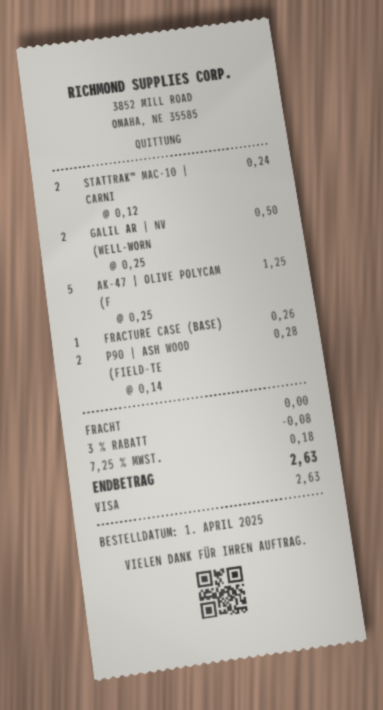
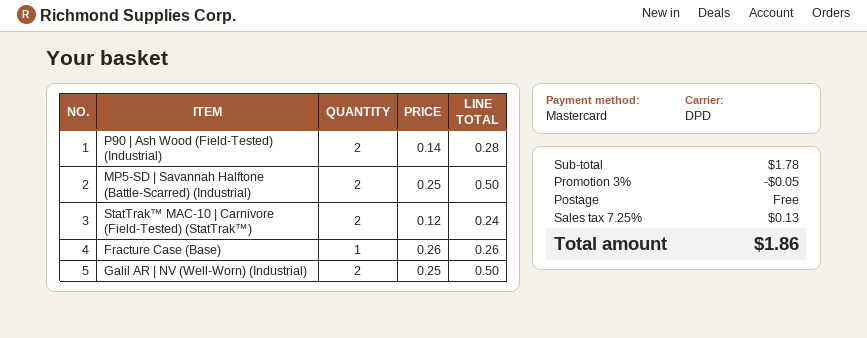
payment method: Visa -> Mastercard
AK-47 | OLIVE POLYCAM (F: 5 x 0.25 = 1.25 -> none
MP5-SD | Savannah Halftone (Battle-Scarred) (Industrial): none -> 2 x 0.25 = 0.50
discount: 3% = 0.08 -> 3% = 0.05
tax: 7.25% = 0.18 -> 7.25% = 0.13
total: 2.63 -> 1.86

